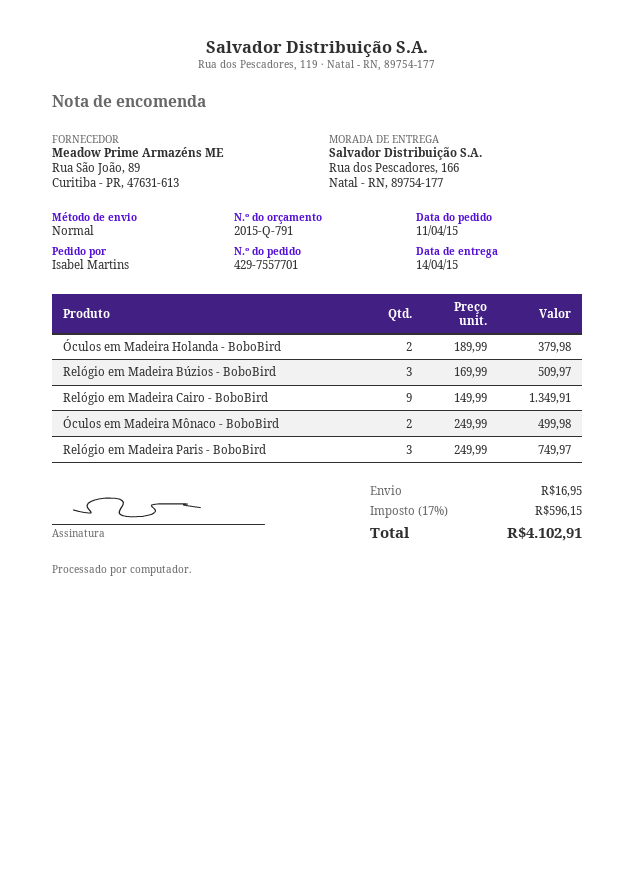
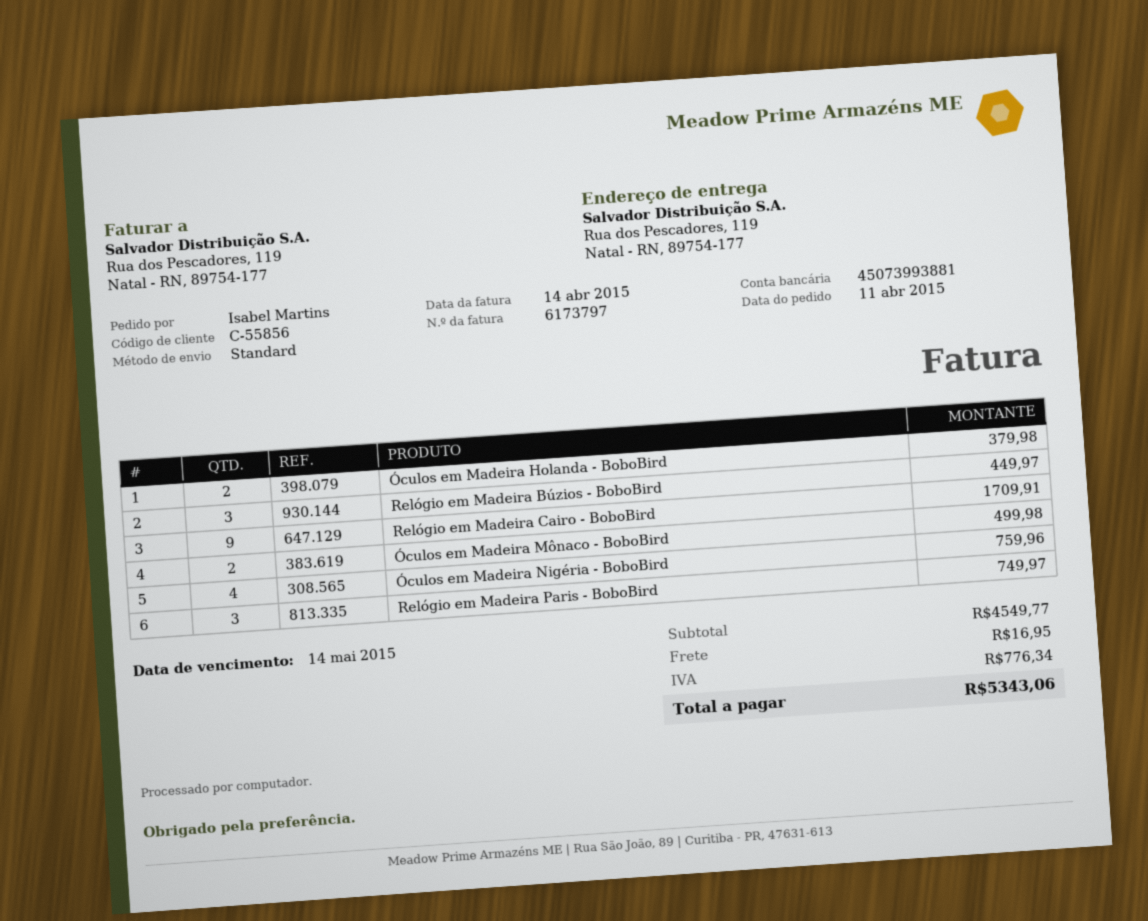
ship to: Rua dos Pescadores, 166, Natal - RN, 89754-177 -> Rua dos Pescadores, 119, Natal - RN, 89754-177
Relógio em Madeira Búzios - BoboBird: 3 for 509.97 -> 3 for 449.97
Relógio em Madeira Cairo - BoboBird: 9 for 1349.91 -> 9 for 1709.91
Óculos em Madeira Nigéria - BoboBird: none -> 4 for 759.96
tax: 596.15 -> 776.34
total: 4102.91 -> 5343.06

